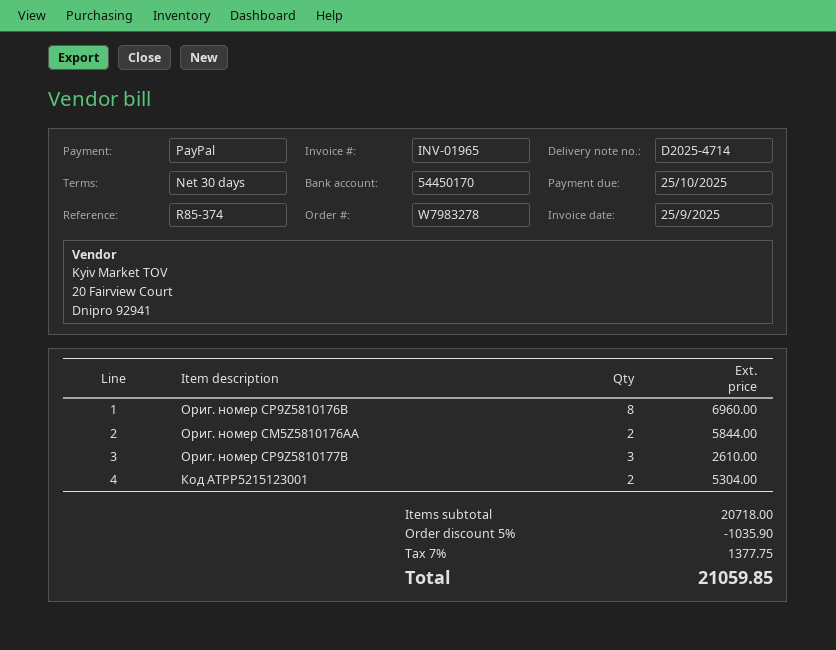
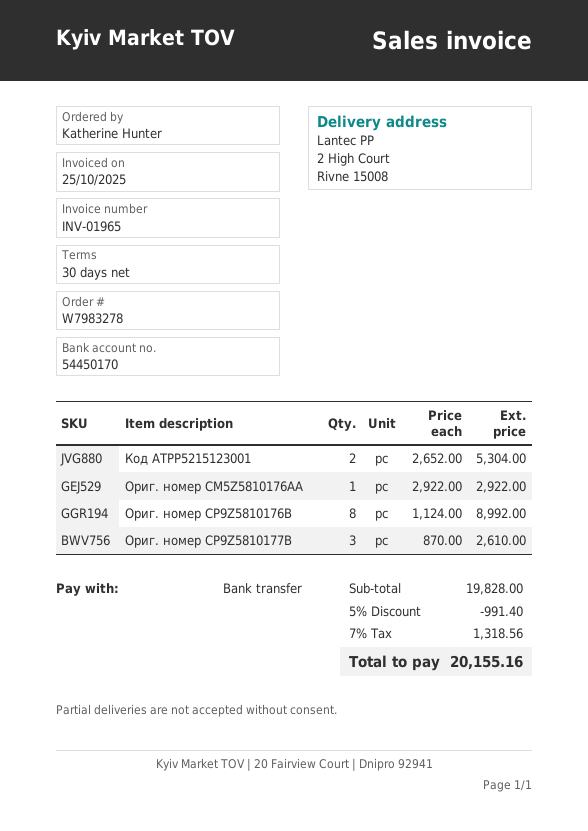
invoice date: 2025-09-25 -> 2025-10-25
payment method: PayPal -> bank transfer
Ориг. номер CP9Z5810176B: 8 for 6960.00 -> 8 for 8992.00
Ориг. номер CM5Z5810176AA: 2 for 5844.00 -> 1 for 2922.00
subtotal: 20718.00 -> 19828.00
discount: 5% = 1035.90 -> 5% = 991.40
tax: 7% = 1377.75 -> 7% = 1318.56
total: 21059.85 -> 20155.16

